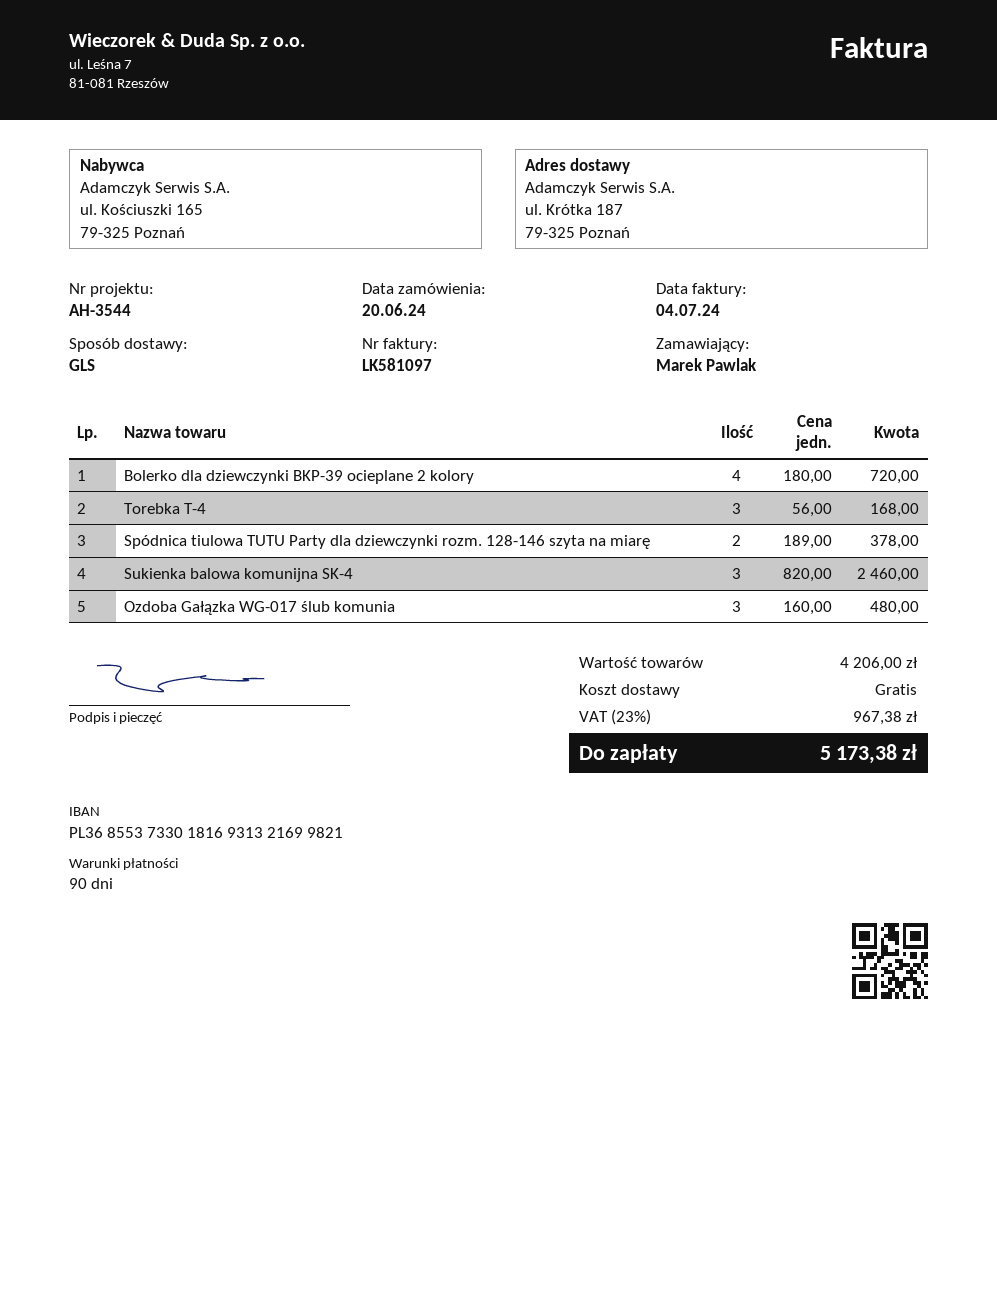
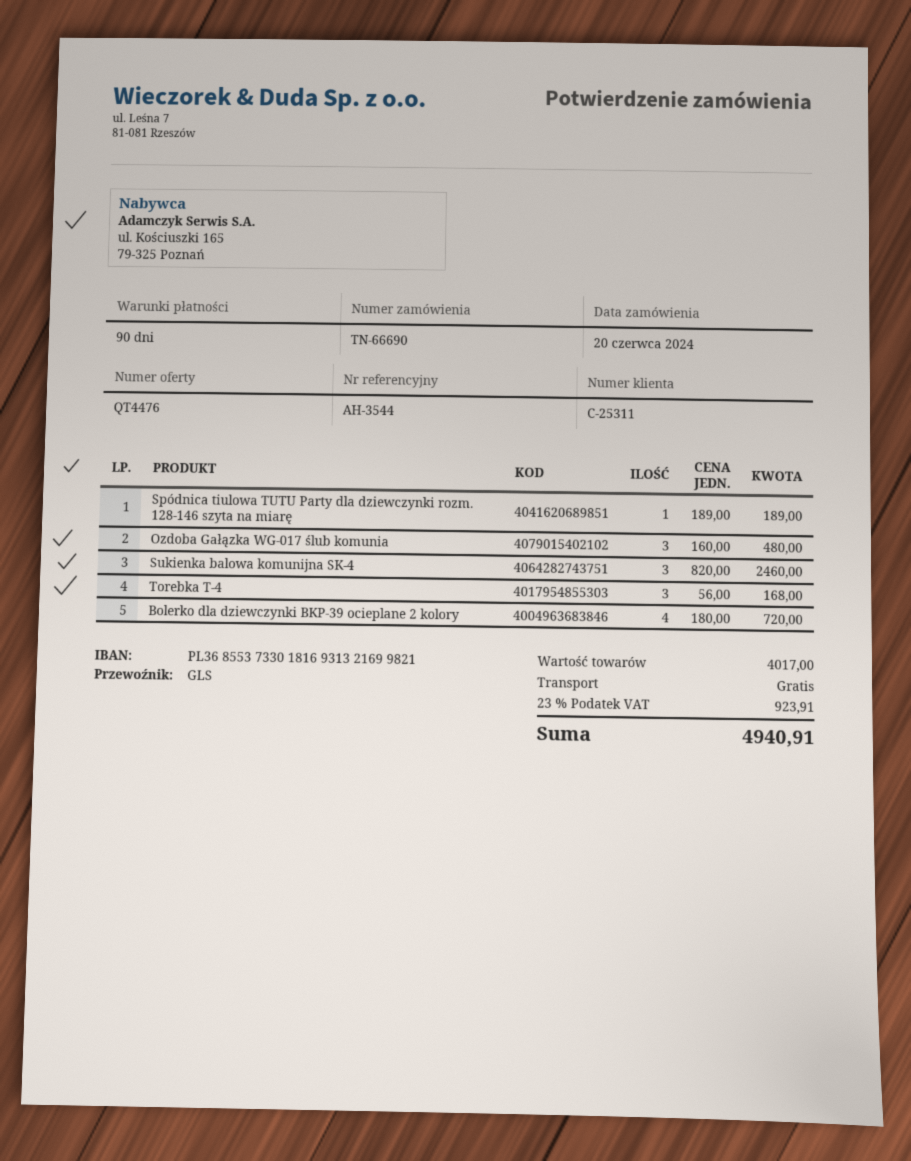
Spódnica tiulowa TUTU Party dla dziewczynki rozm. 128-146 szyta na miarę: 2 x 189.00 = 378.00 -> 1 x 189.00 = 189.00
subtotal: 4206.00 -> 4017.00
tax: 23% = 967.38 -> 23% = 923.91
total: 5173.38 -> 4940.91

